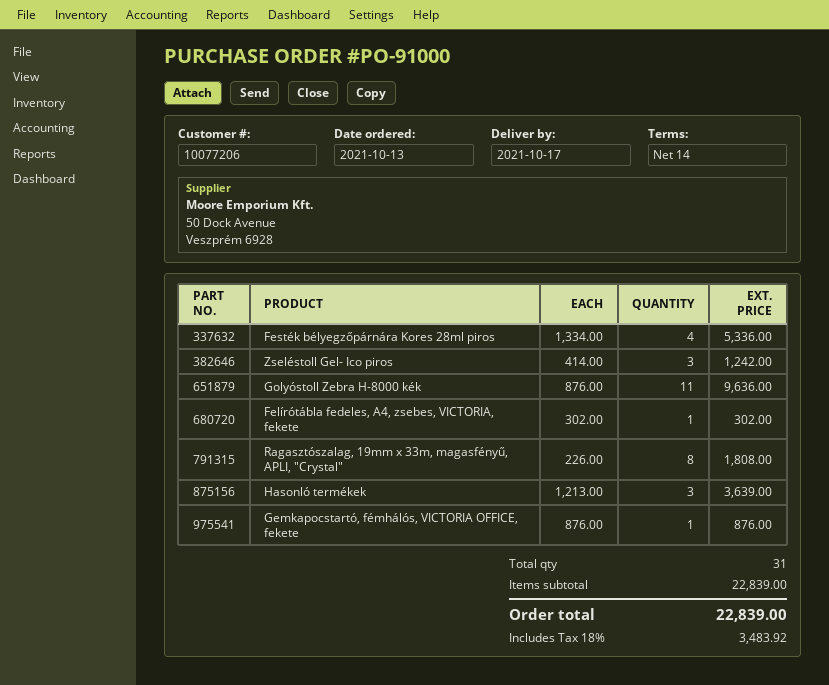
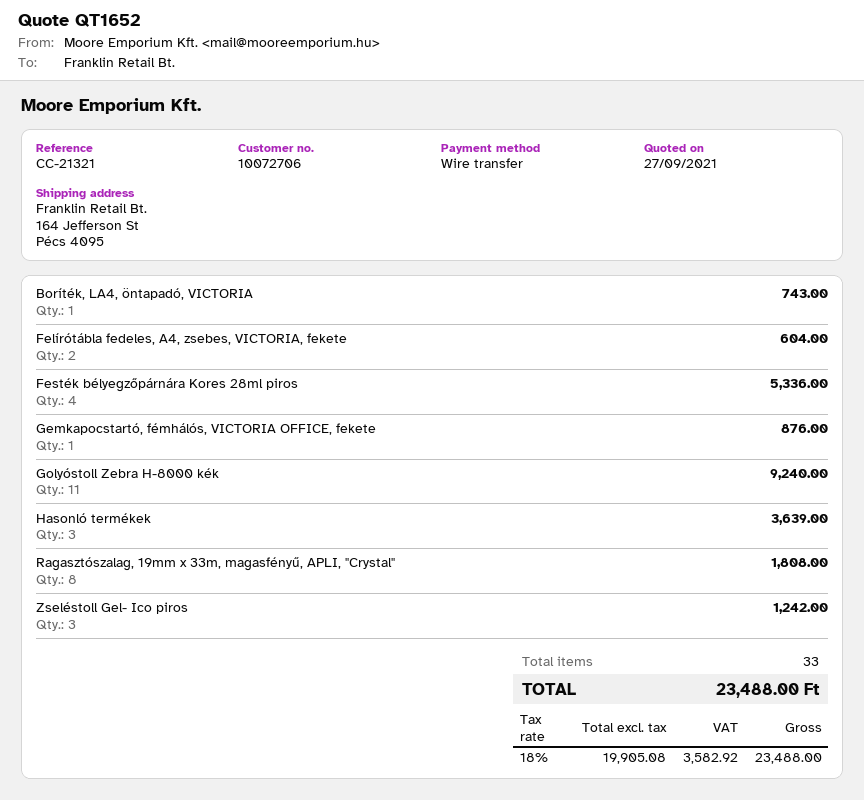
customer number: 10077206 -> 10072706
Golyóstoll Zebra H-8000 kék: 11 for 9636.00 -> 11 for 9240.00
Felírótábla fedeles, A4, zsebes, VICTORIA, fekete: 1 for 302.00 -> 2 for 604.00
Boríték, LA4, öntapadó, VICTORIA: none -> 1 for 743.00
total quantity: 31 -> 33
tax: 18% = 3483.92 -> 18% = 3582.92
total: 22839.00 -> 23488.00

